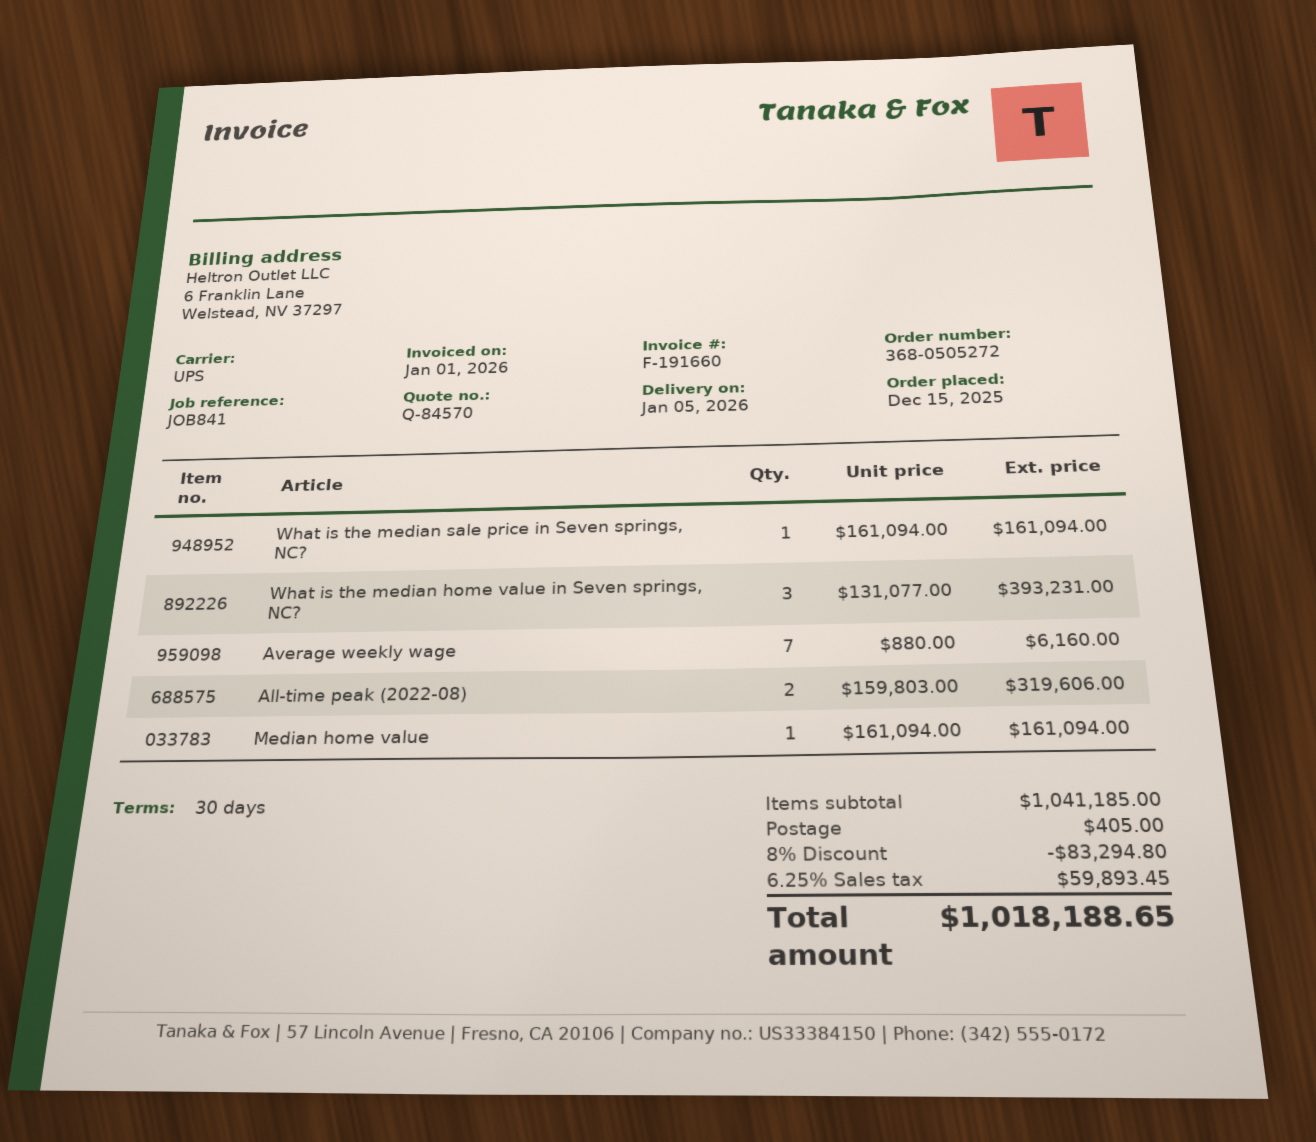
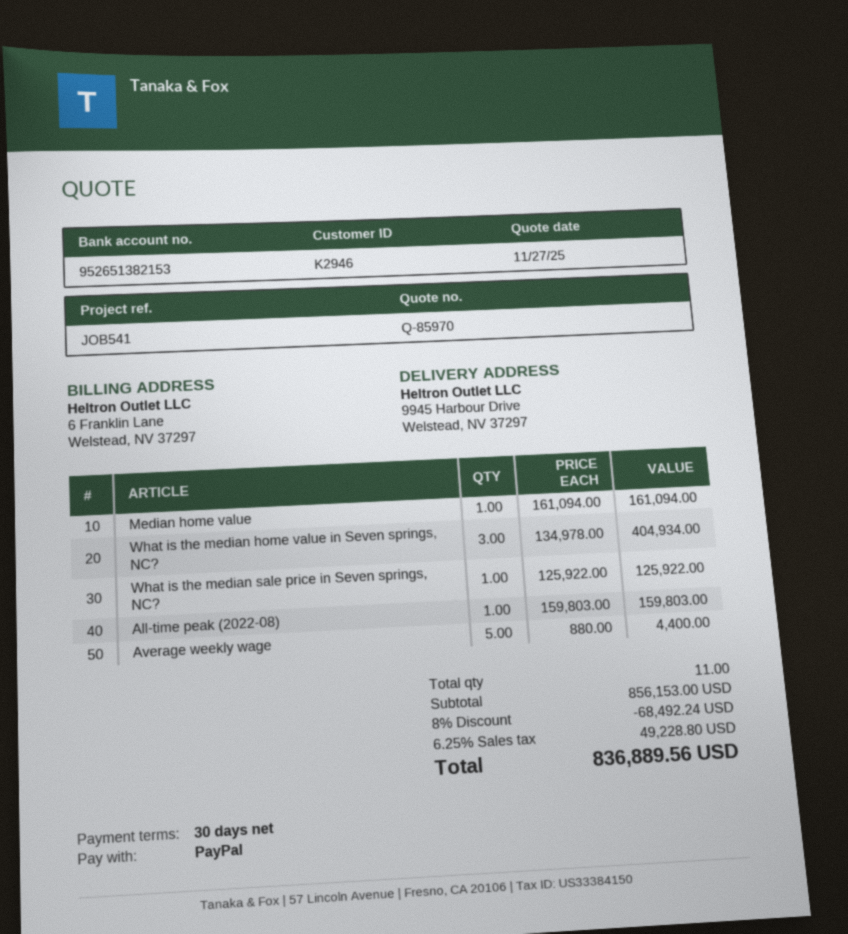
quote number: Q-84570 -> Q-85970
reference: JOB841 -> JOB541
What is the median sale price in Seven springs, NC?: 1 x 161094.00 = 161094.00 -> 1 x 125922.00 = 125922.00
What is the median home value in Seven springs, NC?: 3 x 131077.00 = 393231.00 -> 3 x 134978.00 = 404934.00
Average weekly wage: 7 x 880.00 = 6160.00 -> 5 x 880.00 = 4400.00
All-time peak (2022-08): 2 x 159803.00 = 319606.00 -> 1 x 159803.00 = 159803.00
subtotal: 1041185.00 -> 856153.00
discount: 8% = 83294.80 -> 8% = 68492.24
shipping: 405.00 -> none
tax: 6.25% = 59893.45 -> 6.25% = 49228.80
total: 1018188.65 -> 836889.56

